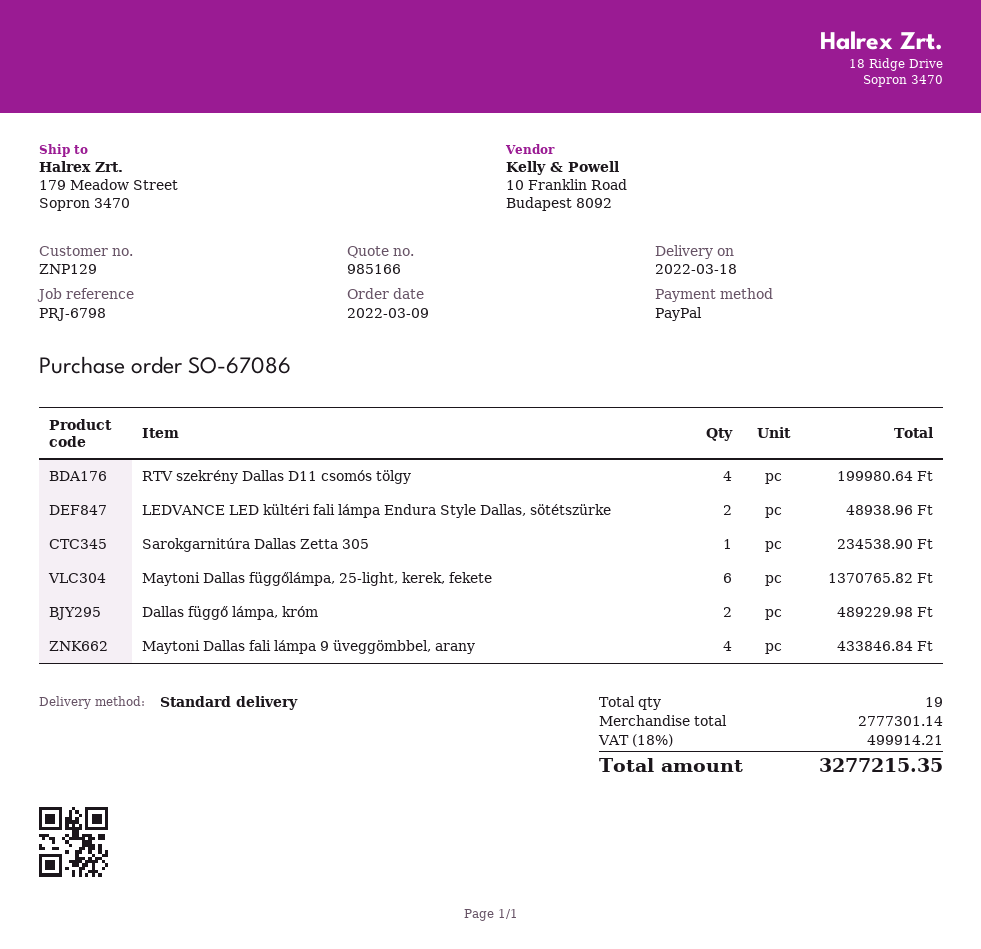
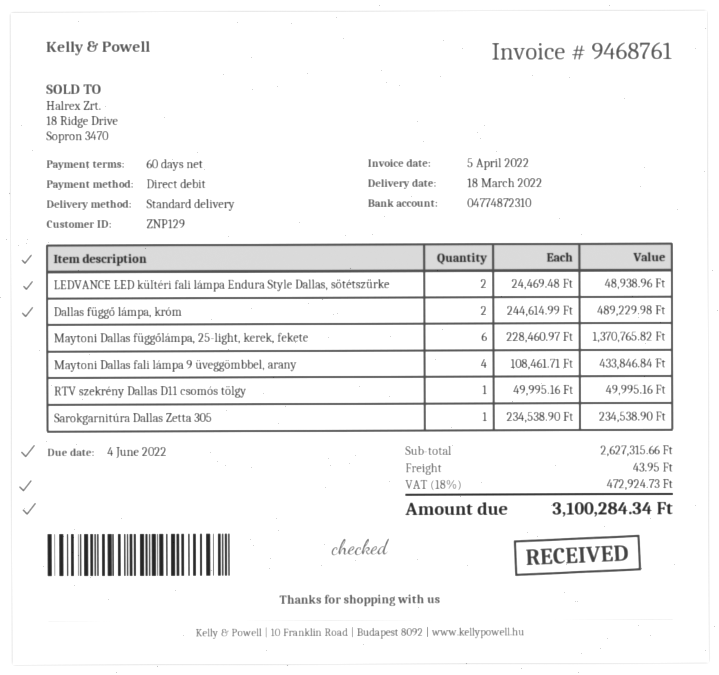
payment method: PayPal -> direct debit
RTV szekrény Dallas D11 csomós tölgy: 4 for 199980.64 -> 1 for 49995.16
subtotal: 2777301.14 -> 2627315.66
shipping: none -> 43.95
tax: 18% = 499914.21 -> 18% = 472924.73
total: 3277215.35 -> 3100284.34

